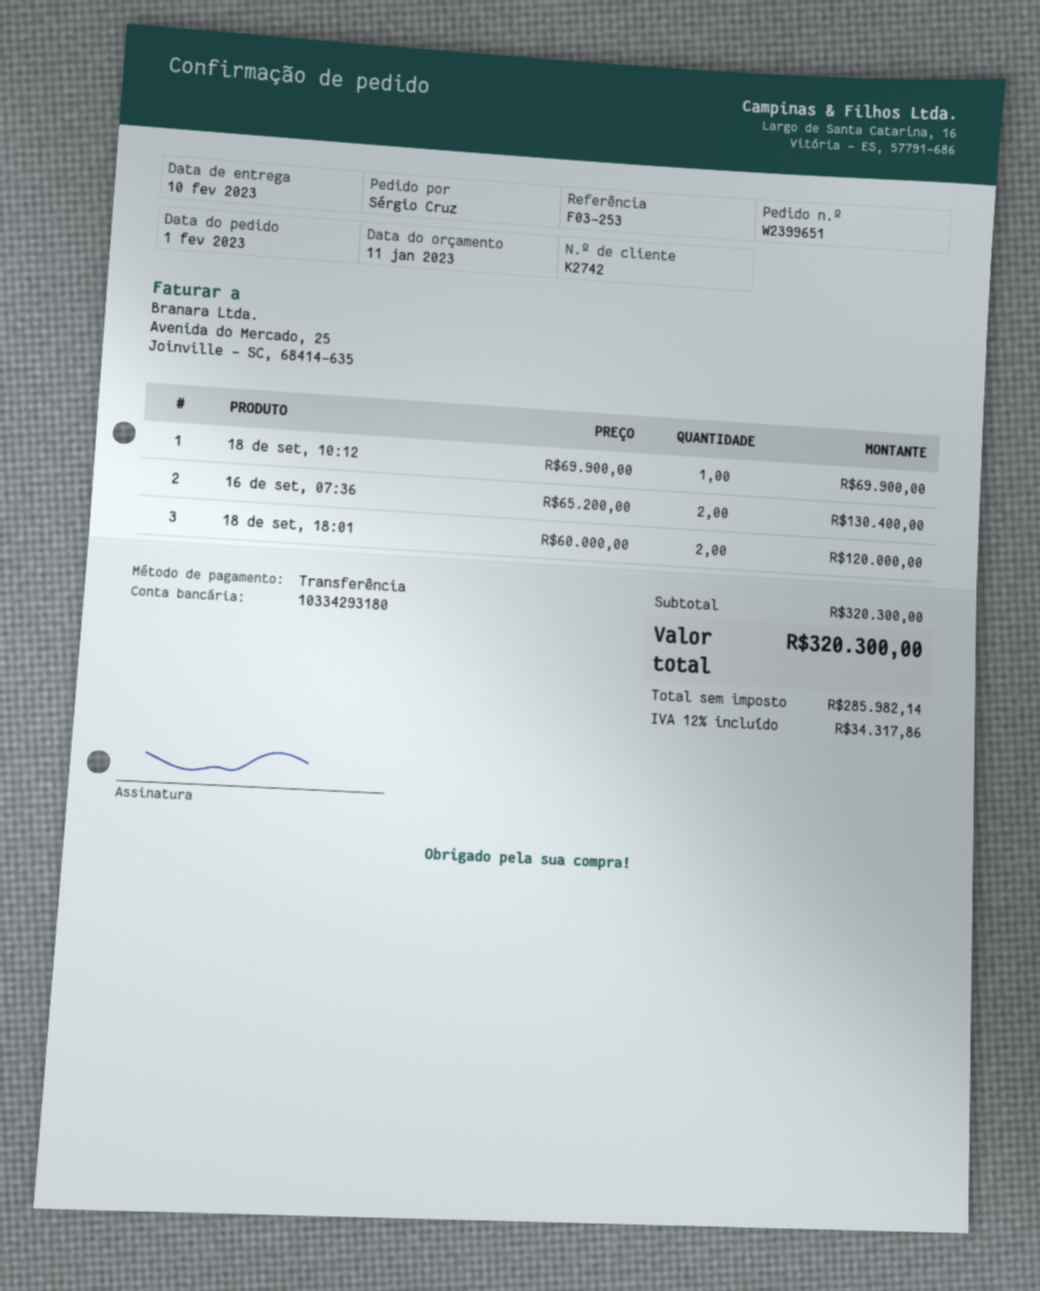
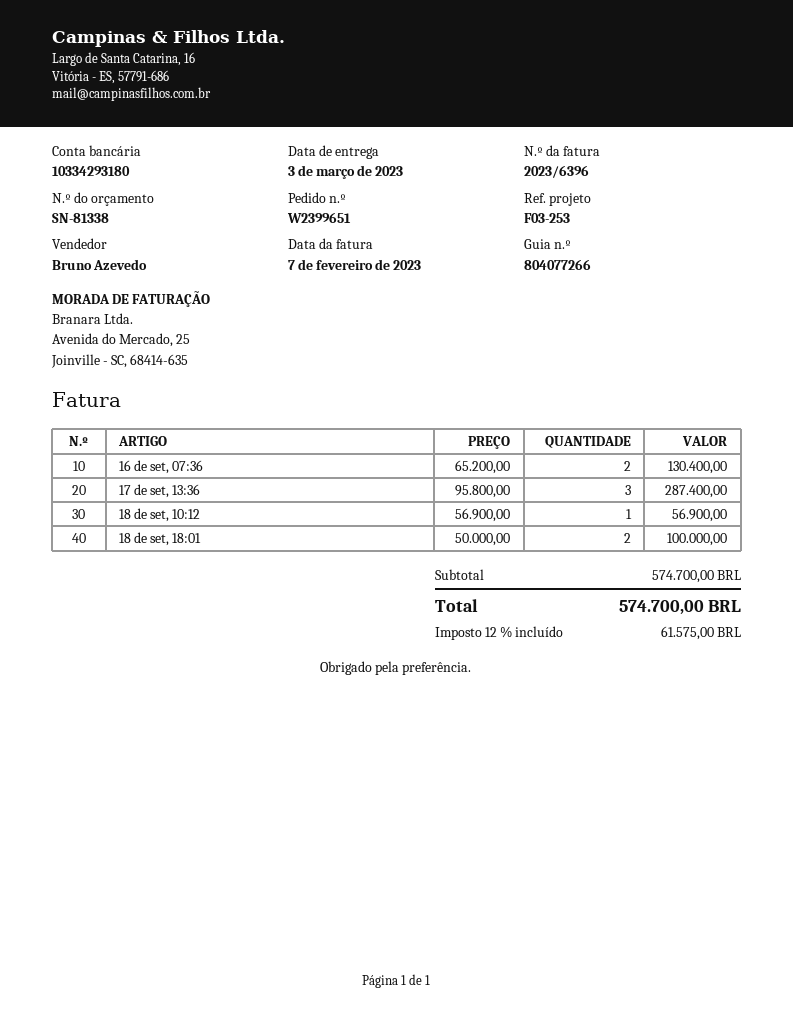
delivery date: 2023-02-10 -> 2023-03-03
18 de set, 10:12: 1 x 69900.00 = 69900.00 -> 1 x 56900.00 = 56900.00
18 de set, 18:01: 2 x 60000.00 = 120000.00 -> 2 x 50000.00 = 100000.00
17 de set, 13:36: none -> 3 x 95800.00 = 287400.00
subtotal: 320300.00 -> 574700.00
tax: 12% = 34317.86 -> 12% = 61575.00
total: 320300.00 -> 574700.00

